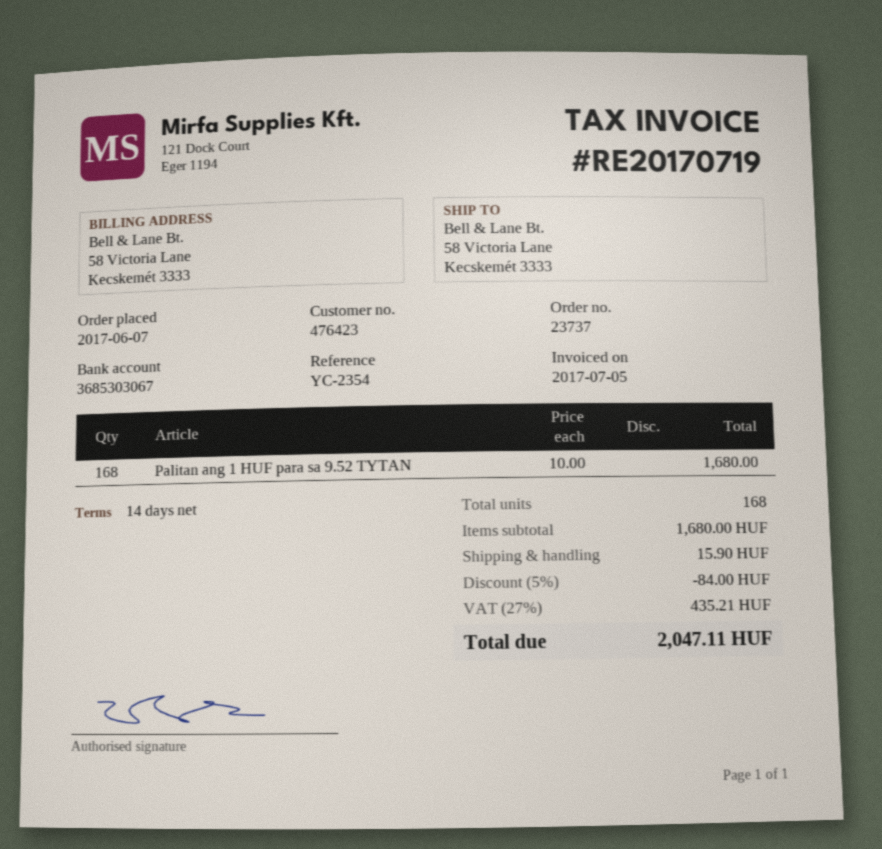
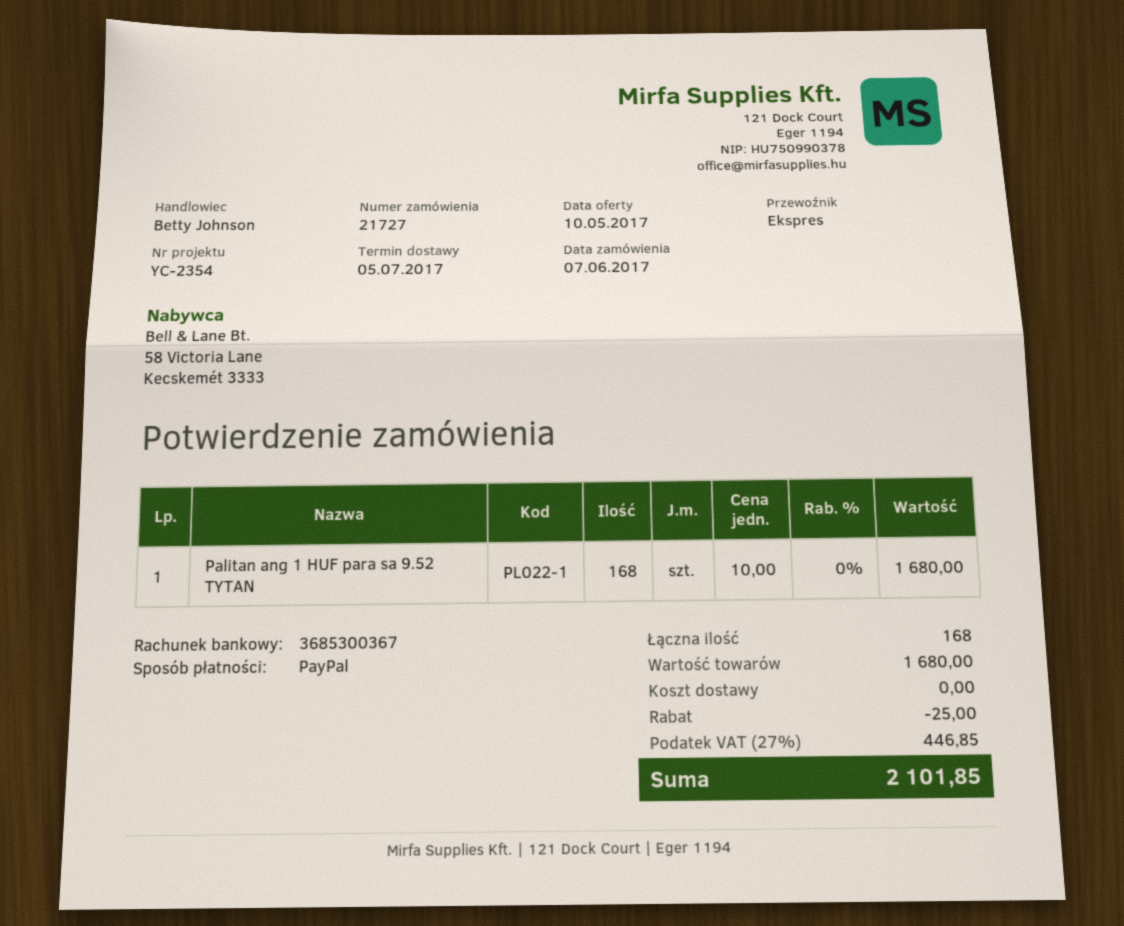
order number: 23737 -> 21727
bank account: 3685303067 -> 3685300367
discount: 84.00 -> 25.00
shipping: 15.90 -> 0.00
tax: 27% = 435.21 -> 27% = 446.85
total: 2047.11 -> 2101.85

